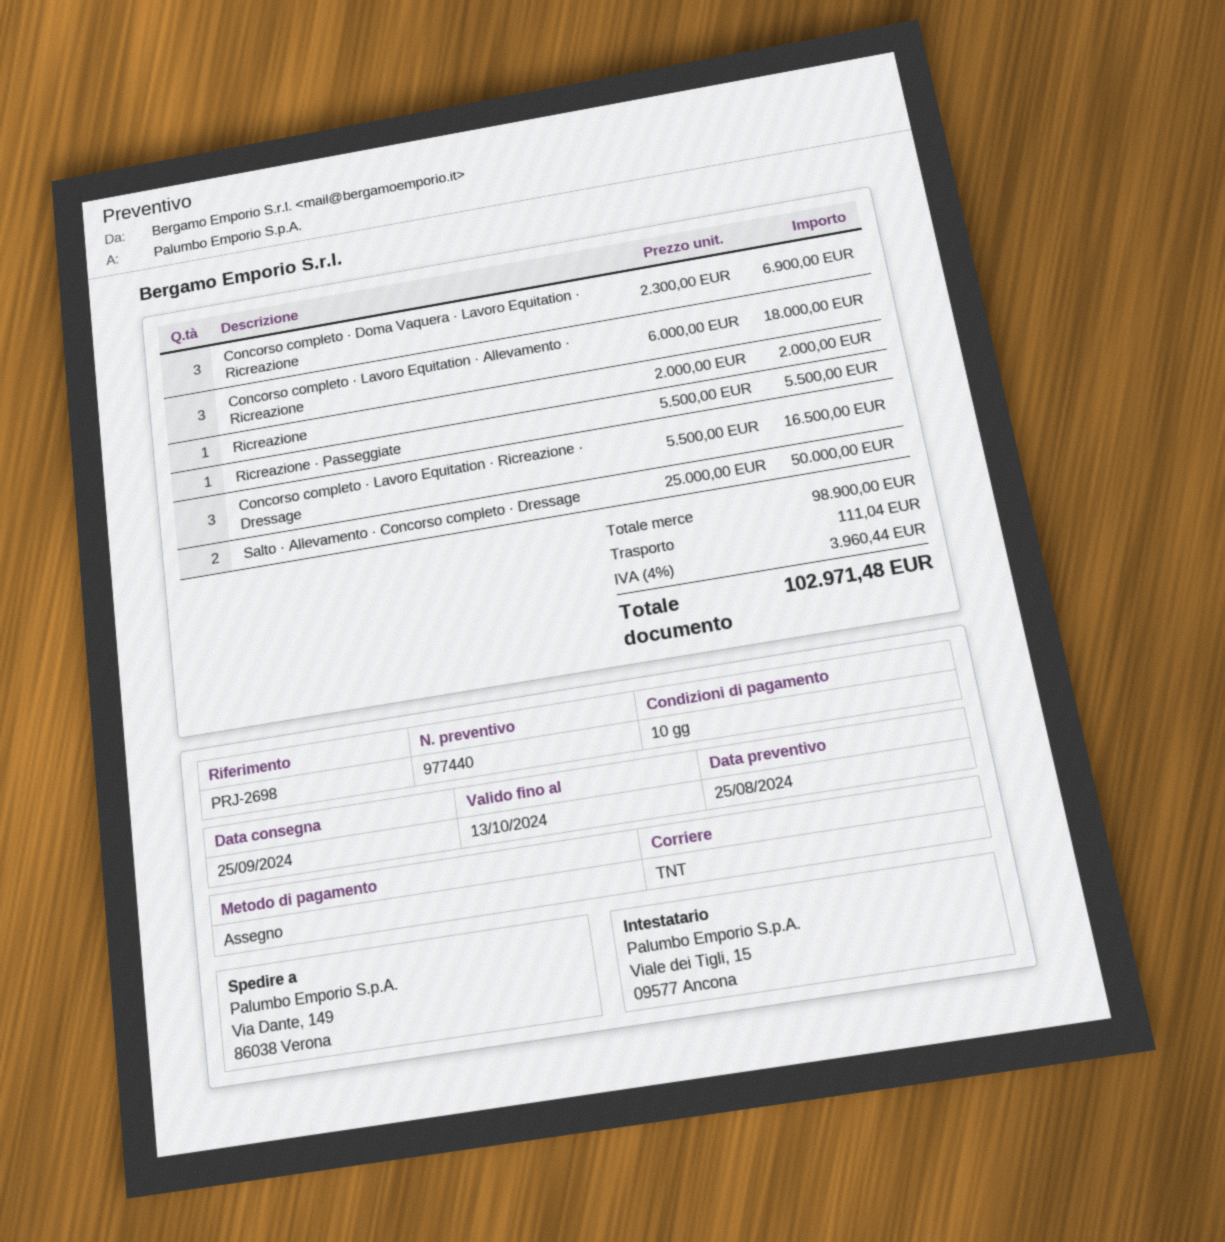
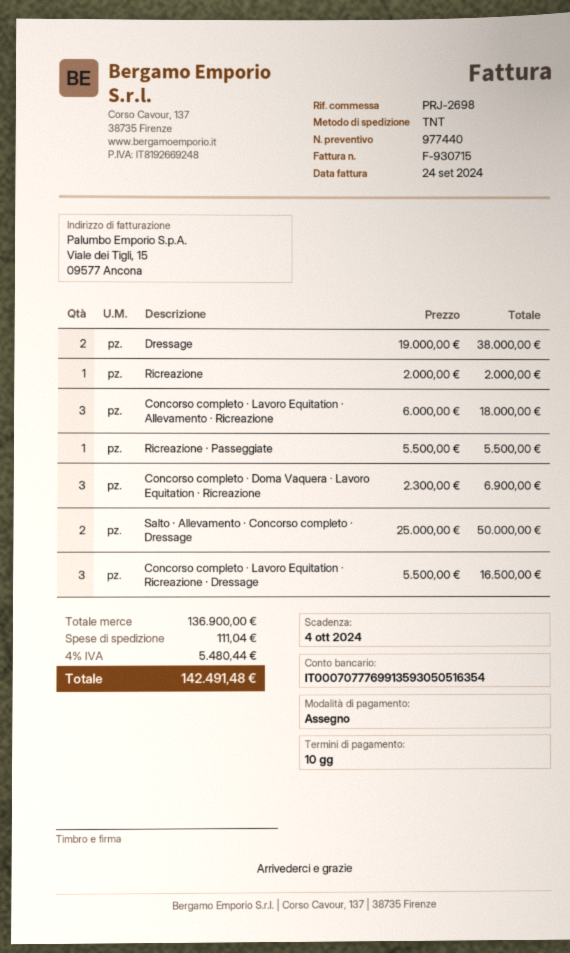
Dressage: none -> 2 x 19000.00 = 38000.00
subtotal: 98900.00 -> 136900.00
tax: 4% = 3960.44 -> 4% = 5480.44
total: 102971.48 -> 142491.48

